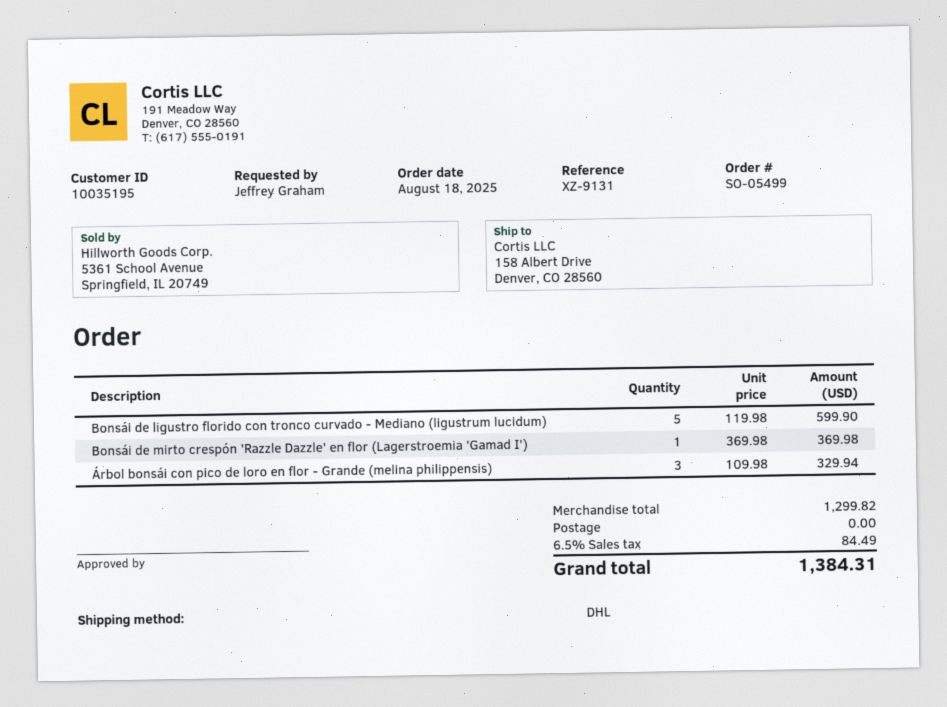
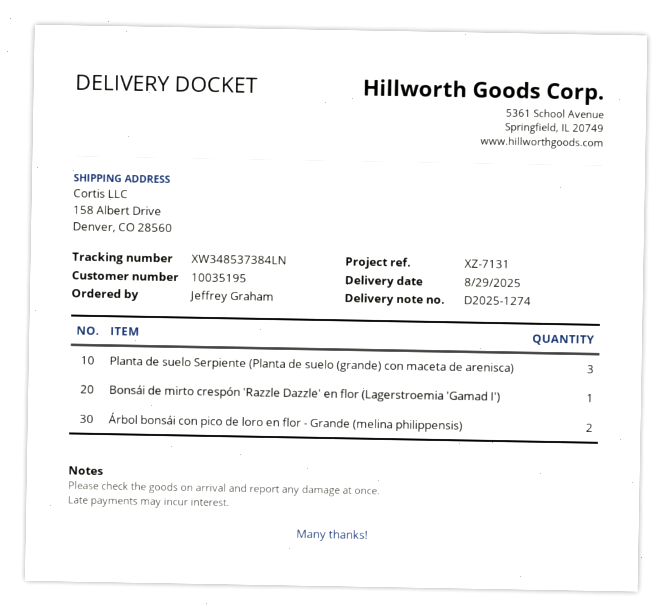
reference: XZ-9131 -> XZ-7131
Bonsái de ligustro florido con tronco curvado - Mediano (ligustrum lucidum): 5 -> none
Árbol bonsái con pico de loro en flor - Grande (melina philippensis): 3 -> 2
Planta de suelo Serpiente (Planta de suelo (grande) con maceta de arenisca): none -> 3

